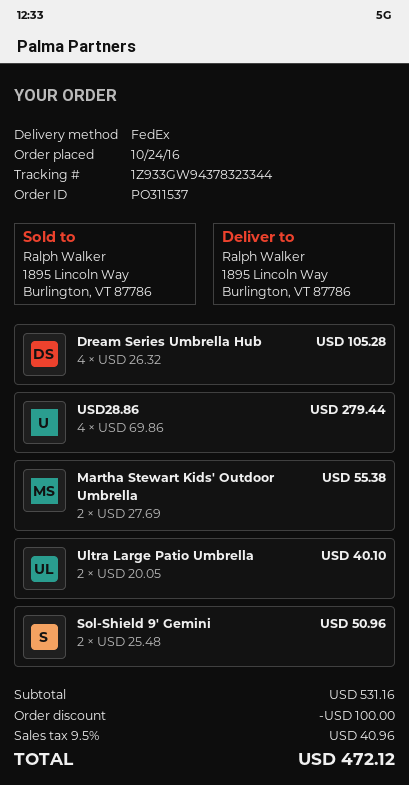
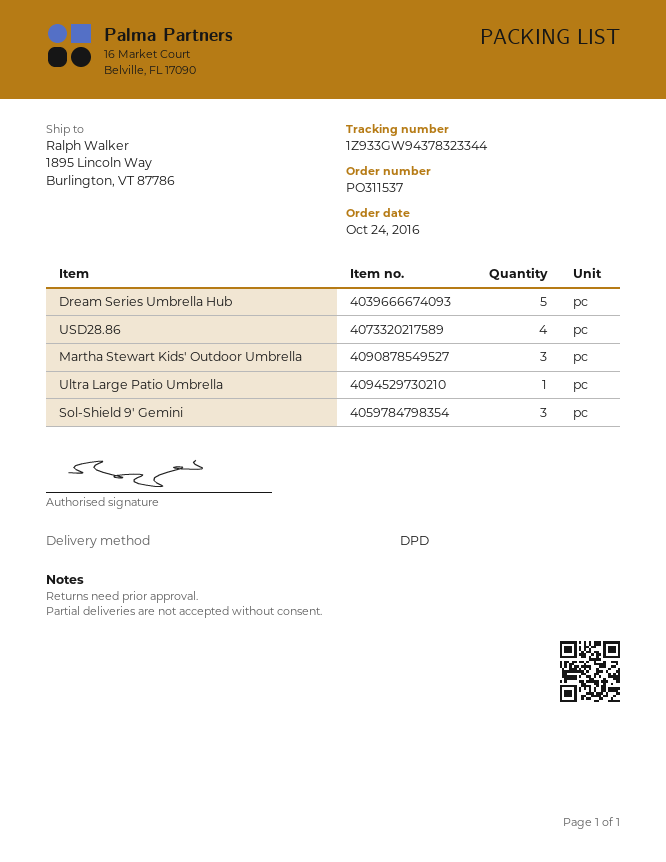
shipping method: FedEx -> DPD
Dream Series Umbrella Hub: 4 -> 5
Martha Stewart Kids' Outdoor Umbrella: 2 -> 3
Ultra Large Patio Umbrella: 2 -> 1
Sol-Shield 9' Gemini: 2 -> 3

